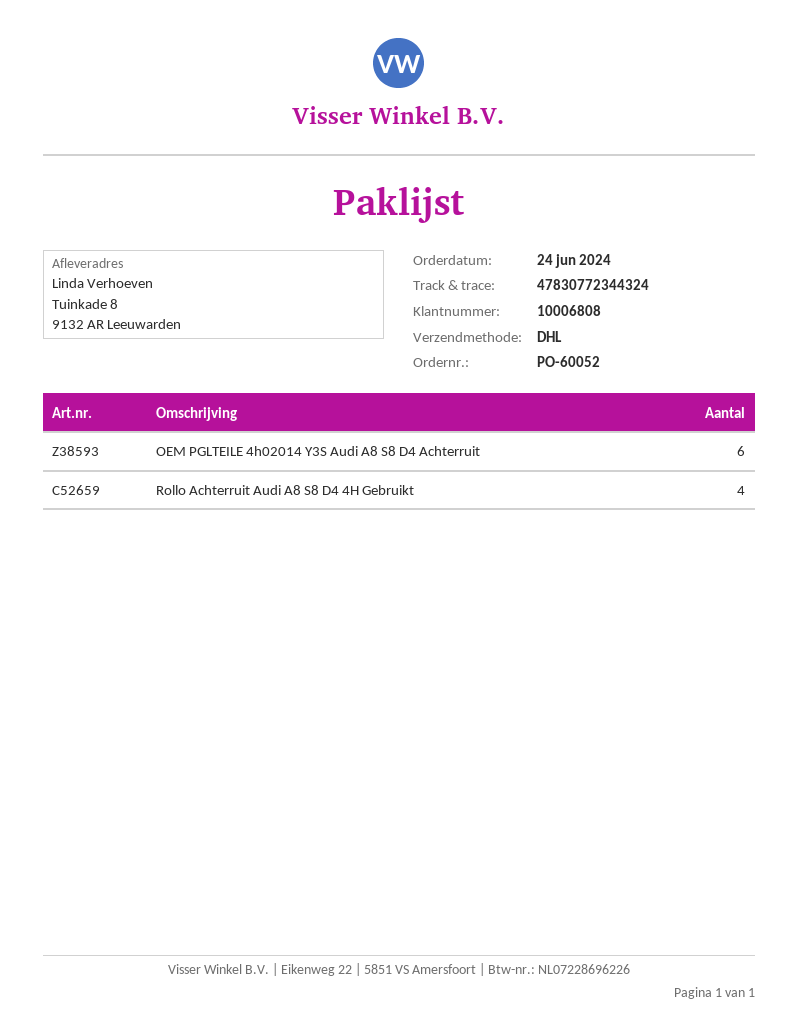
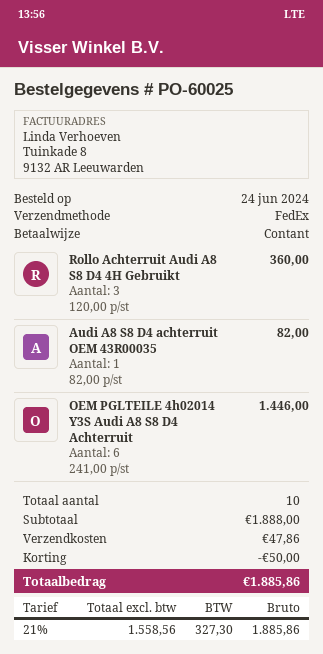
order number: PO-60052 -> PO-60025
shipping method: DHL -> FedEx
Rollo Achterruit Audi A8 S8 D4 4H Gebruikt: 4 -> 3
Audi A8 S8 D4 achterruit OEM 43R00035: none -> 1

